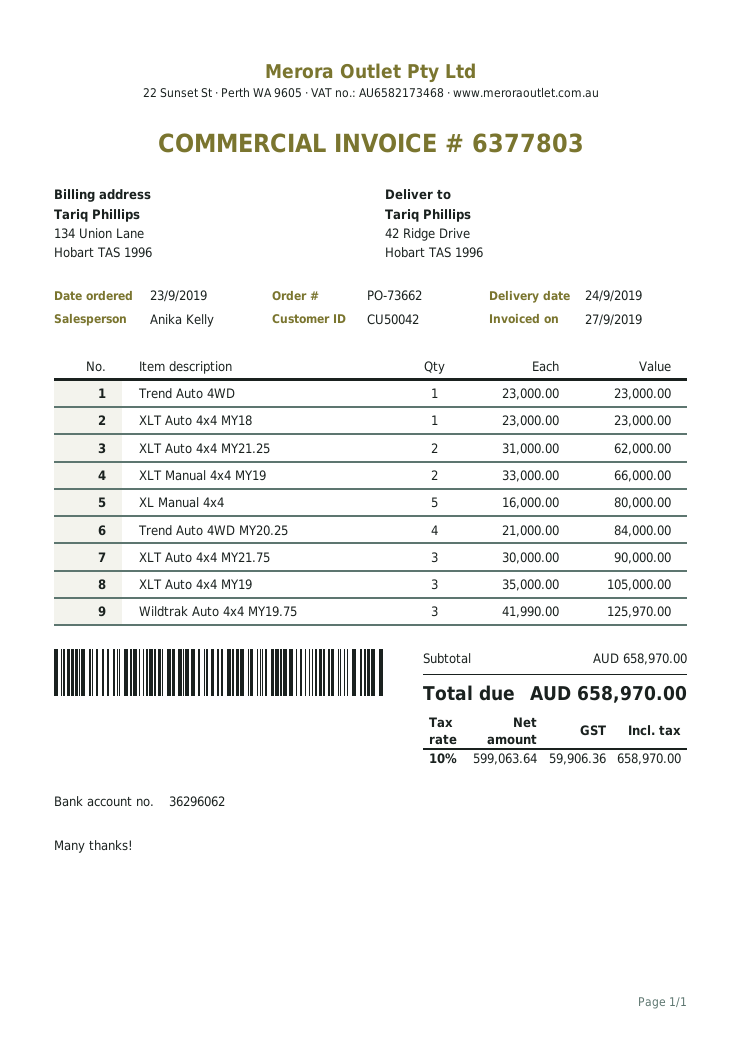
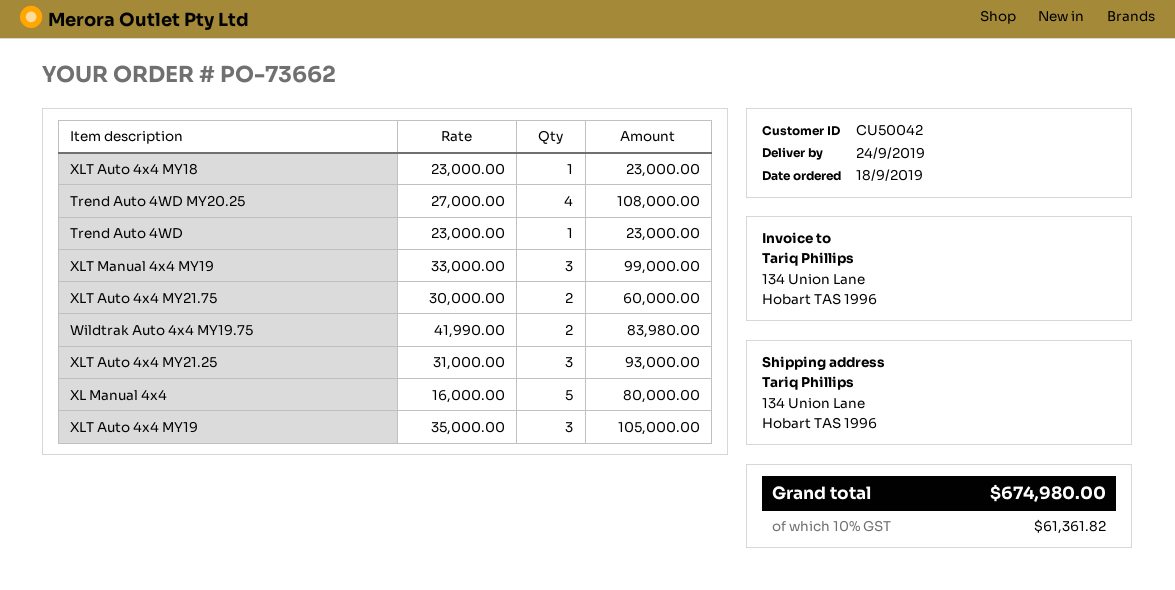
order date: 2019-09-23 -> 2019-09-18
ship to: 42 Ridge Drive, Hobart TAS 1996 -> 134 Union Lane, Hobart TAS 1996
XLT Auto 4x4 MY21.25: 2 x 31000.00 = 62000.00 -> 3 x 31000.00 = 93000.00
XLT Manual 4x4 MY19: 2 x 33000.00 = 66000.00 -> 3 x 33000.00 = 99000.00
Trend Auto 4WD MY20.25: 4 x 21000.00 = 84000.00 -> 4 x 27000.00 = 108000.00
XLT Auto 4x4 MY21.75: 3 x 30000.00 = 90000.00 -> 2 x 30000.00 = 60000.00
Wildtrak Auto 4x4 MY19.75: 3 x 41990.00 = 125970.00 -> 2 x 41990.00 = 83980.00
tax: 10% = 59906.36 -> 10% = 61361.82
total: 658970.00 -> 674980.00

